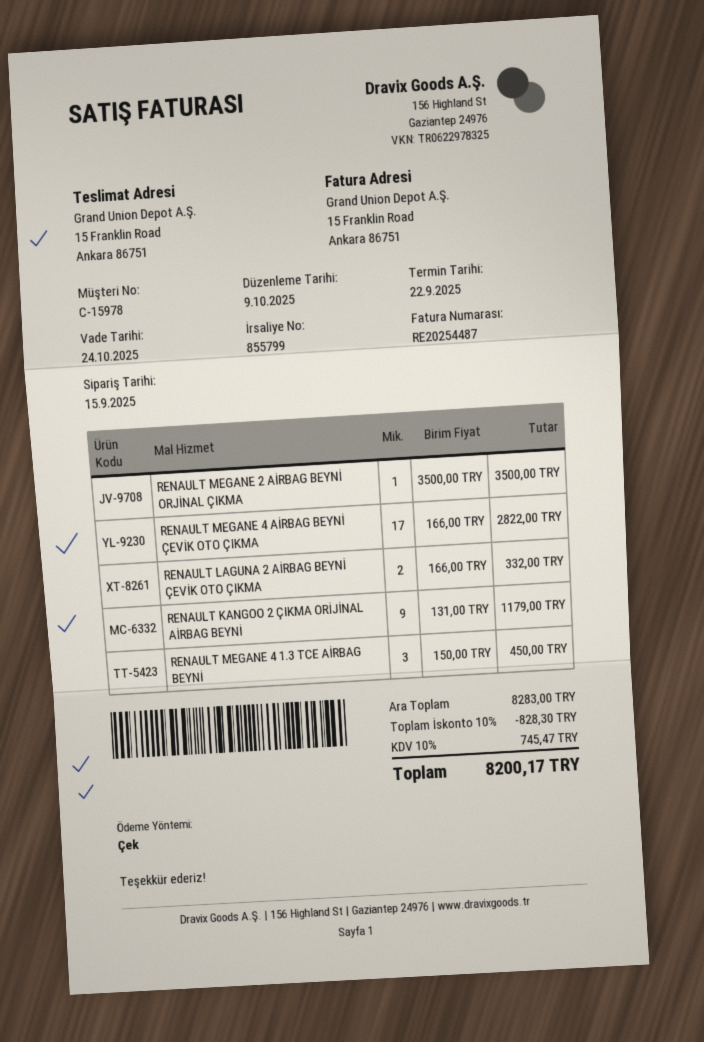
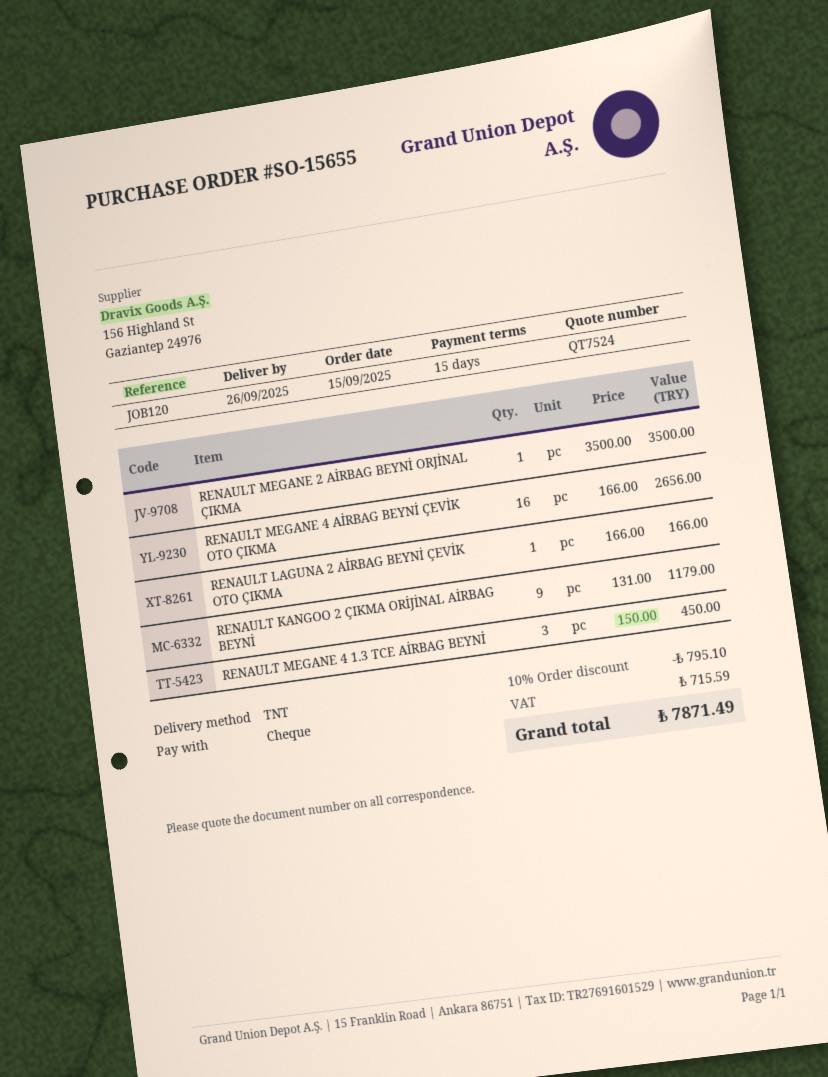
delivery date: 2025-09-22 -> 2025-09-26
RENAULT MEGANE 4 AİRBAG BEYNİ ÇEVİK OTO ÇIKMA: 17 x 166.00 = 2822.00 -> 16 x 166.00 = 2656.00
RENAULT LAGUNA 2 AİRBAG BEYNİ ÇEVİK OTO ÇIKMA: 2 x 166.00 = 332.00 -> 1 x 166.00 = 166.00
discount: 10% = 828.30 -> 10% = 795.10
tax: 745.47 -> 715.59
total: 8200.17 -> 7871.49

